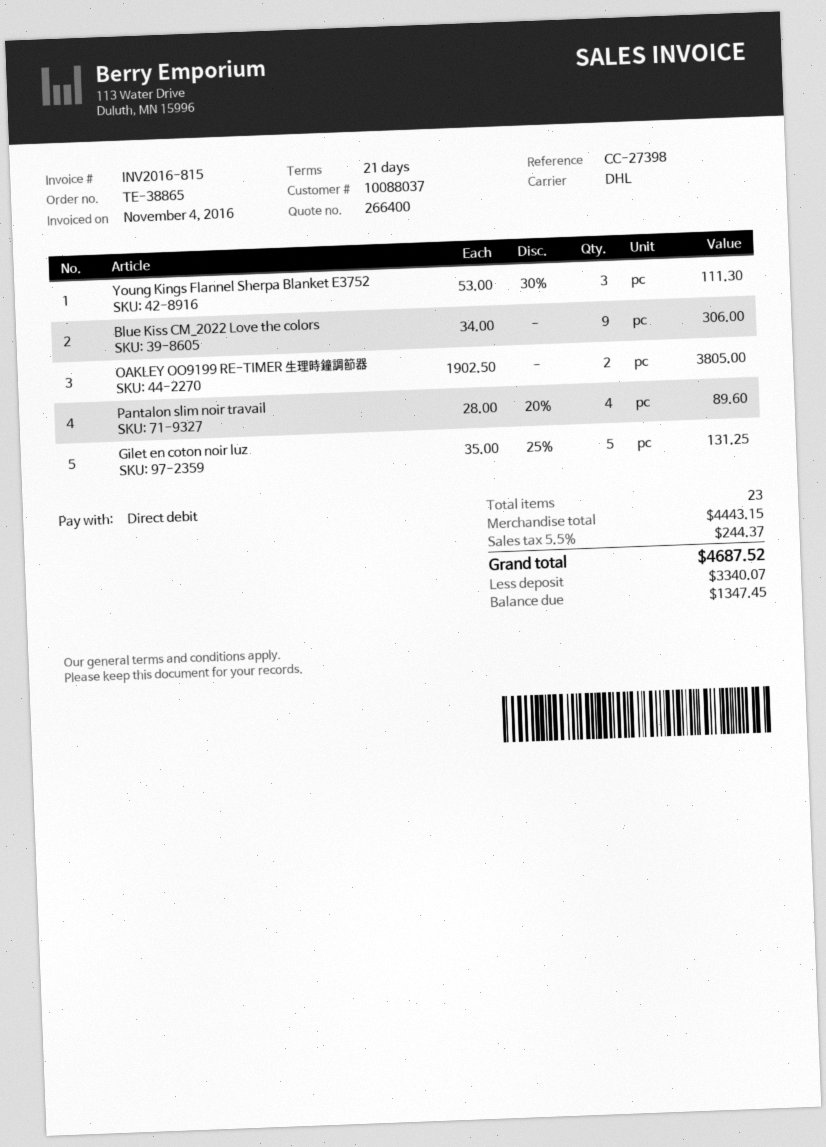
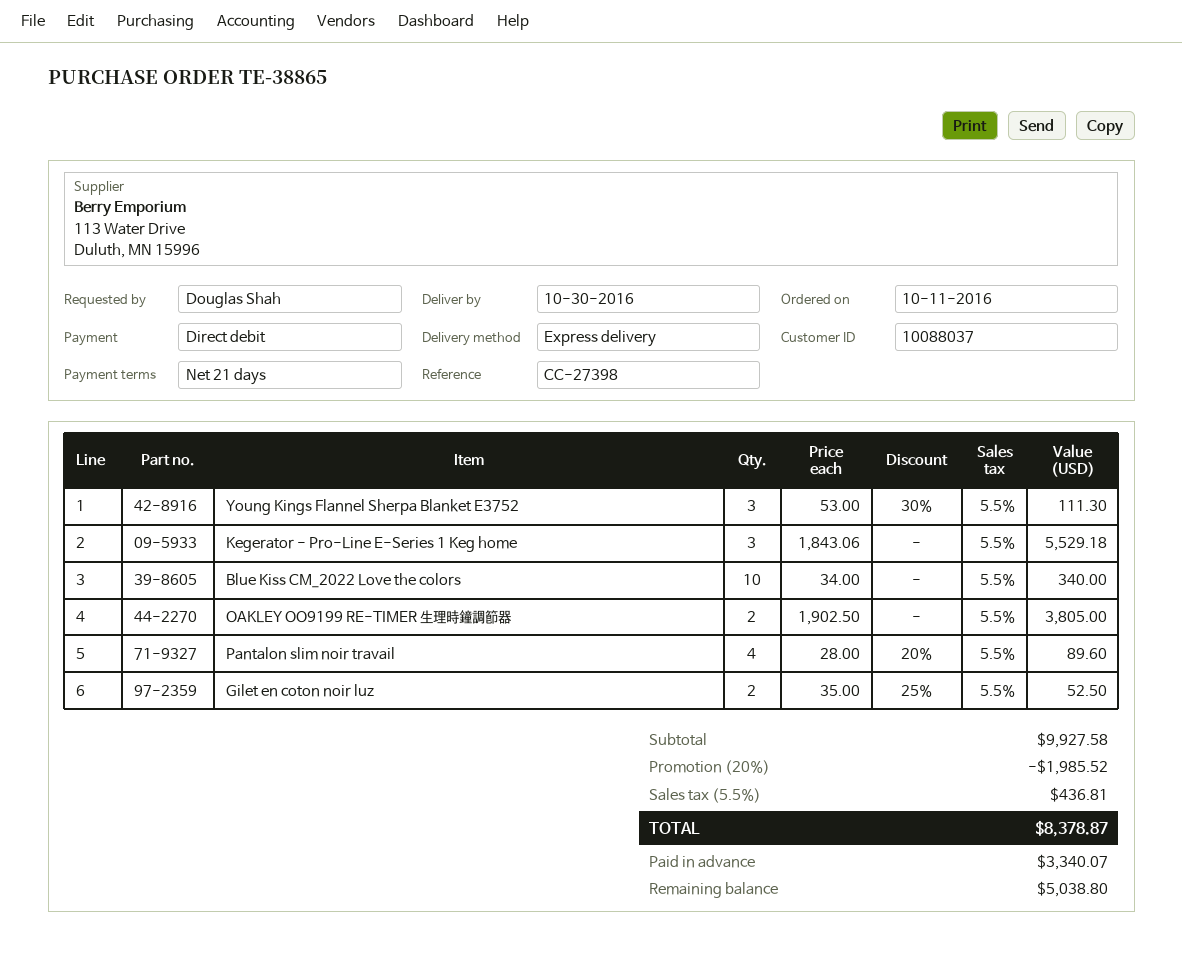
shipping method: DHL -> express
Blue Kiss CM_2022 Love the colors: 9 x 34.00 = 306.00 -> 10 x 34.00 = 340.00
Gilet en coton noir luz: 5 x 35.00 - 25% = 131.25 -> 2 x 35.00 - 25% = 52.50
Kegerator - Pro-Line E-Series 1 Keg home: none -> 3 x 1843.06 = 5529.18
subtotal: 4443.15 -> 9927.58
discount: none -> 20% = 1985.52
tax: 5.5% = 244.37 -> 5.5% = 436.81
total: 4687.52 -> 8378.87
balance: 1347.45 -> 5038.80

